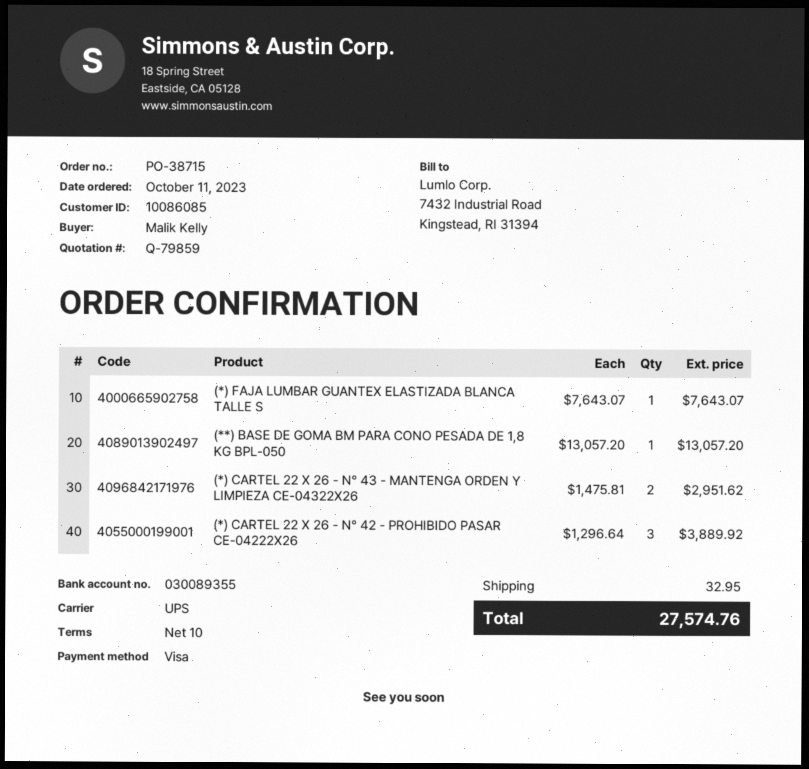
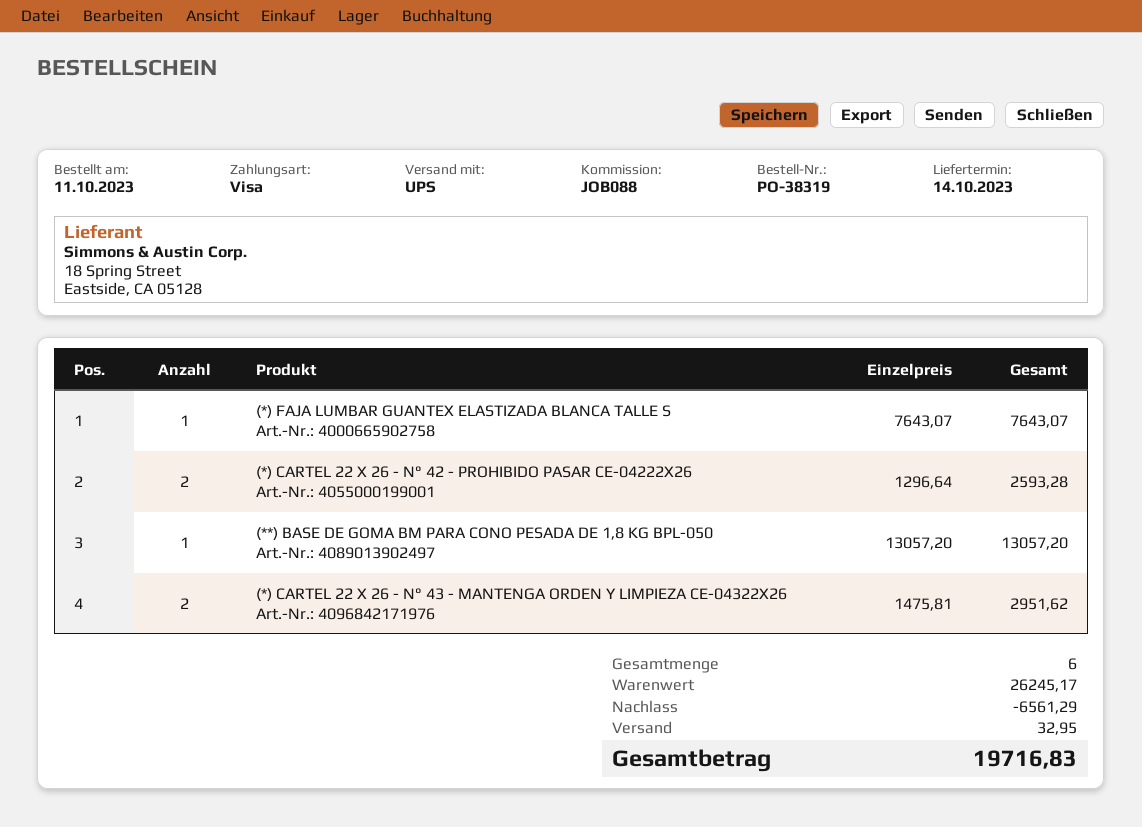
order number: PO-38715 -> PO-38319
(*) CARTEL 22 X 26 - N° 42 - PROHIBIDO PASAR CE-04222X26: 3 x 1296.64 = 3889.92 -> 2 x 1296.64 = 2593.28
discount: none -> 6561.29
total: 27574.76 -> 19716.83

